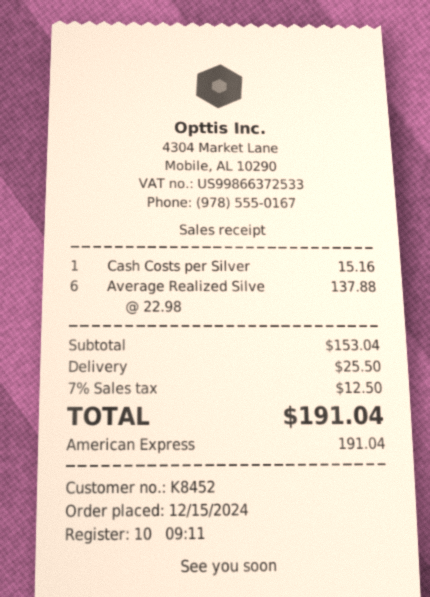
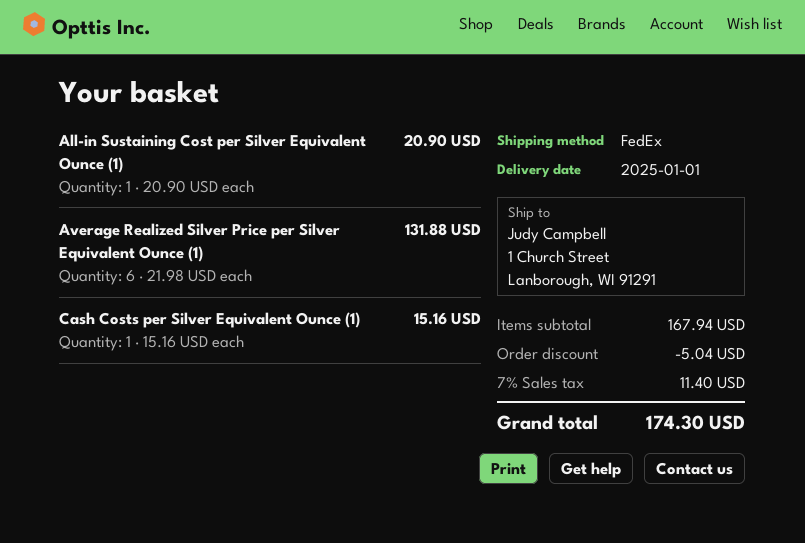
Average Realized Silve: 6 x 22.98 = 137.88 -> 6 x 21.98 = 131.88
All-in Sustaining Cost per Silver Equivalent Ounce (1): none -> 1 x 20.90 = 20.90
subtotal: 153.04 -> 167.94
discount: none -> 5.04
shipping: 25.50 -> none
tax: 7% = 12.50 -> 7% = 11.40
total: 191.04 -> 174.30

